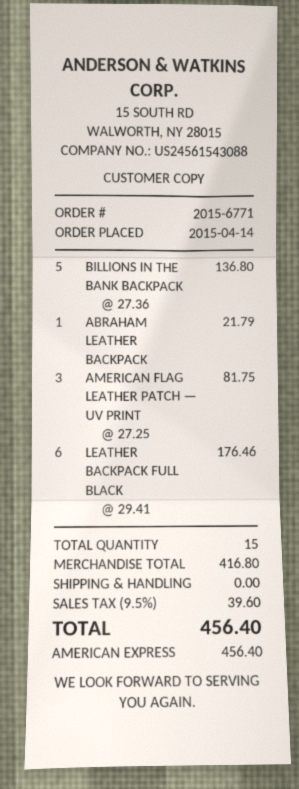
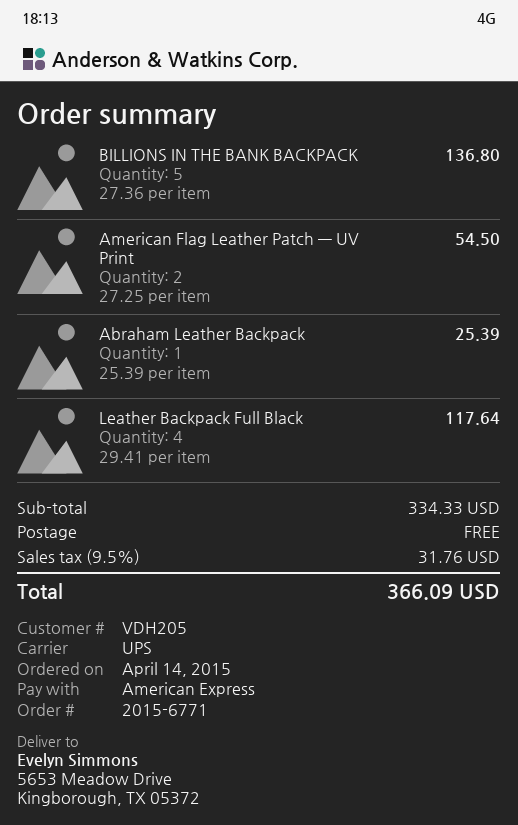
ABRAHAM LEATHER BACKPACK: 1 x 21.79 = 21.79 -> 1 x 25.39 = 25.39
AMERICAN FLAG LEATHER PATCH — UV PRINT: 3 x 27.25 = 81.75 -> 2 x 27.25 = 54.50
LEATHER BACKPACK FULL BLACK: 6 x 29.41 = 176.46 -> 4 x 29.41 = 117.64
subtotal: 416.80 -> 334.33
tax: 9.5% = 39.60 -> 9.5% = 31.76
total: 456.40 -> 366.09

